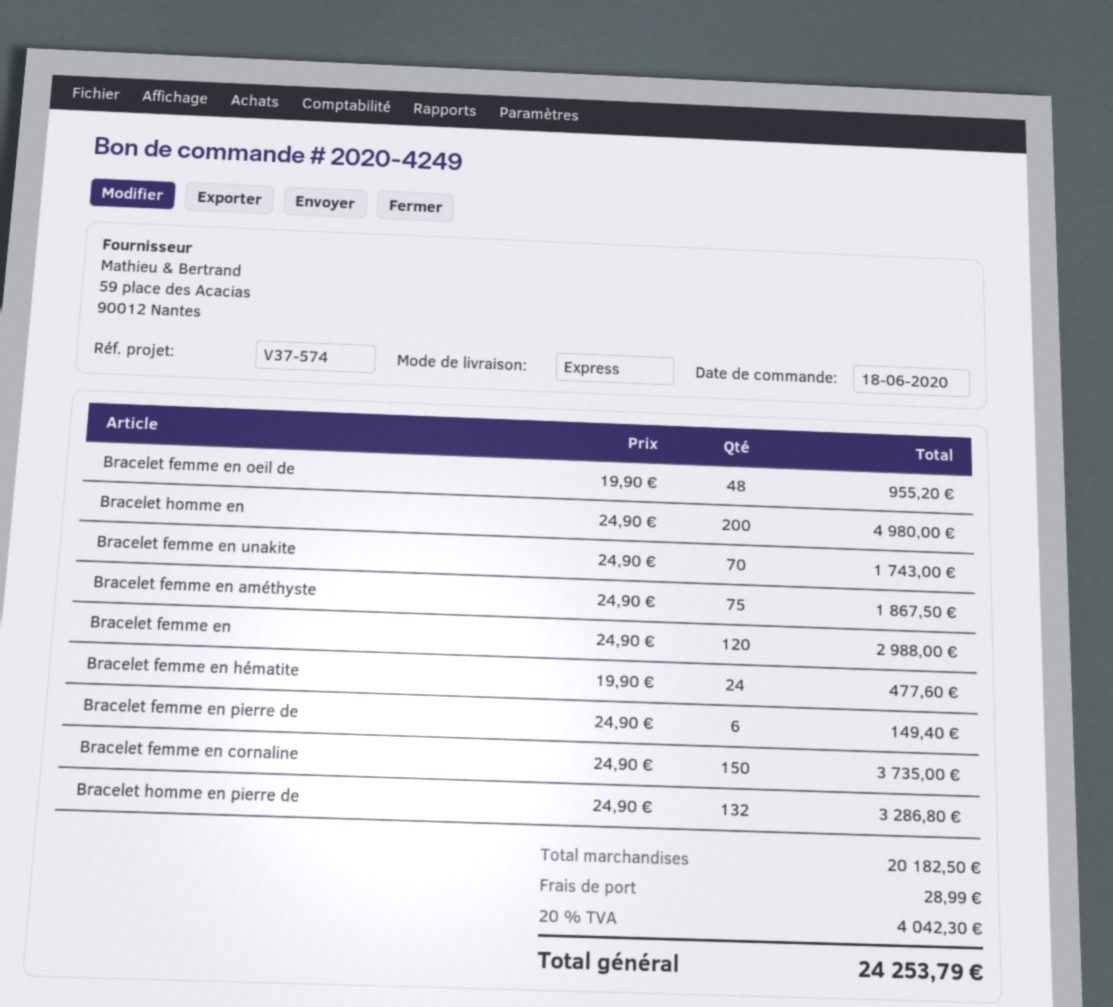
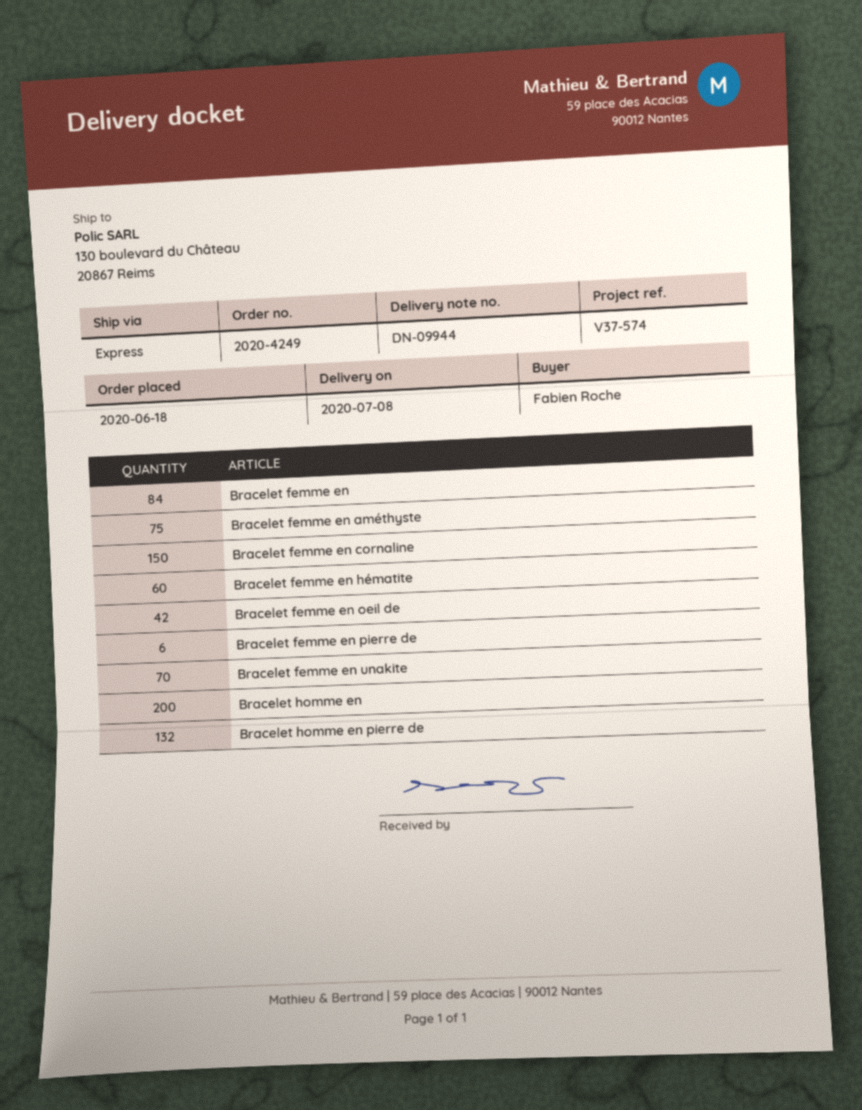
Bracelet femme en oeil de: 48 -> 42
Bracelet femme en: 120 -> 84
Bracelet femme en hématite: 24 -> 60

